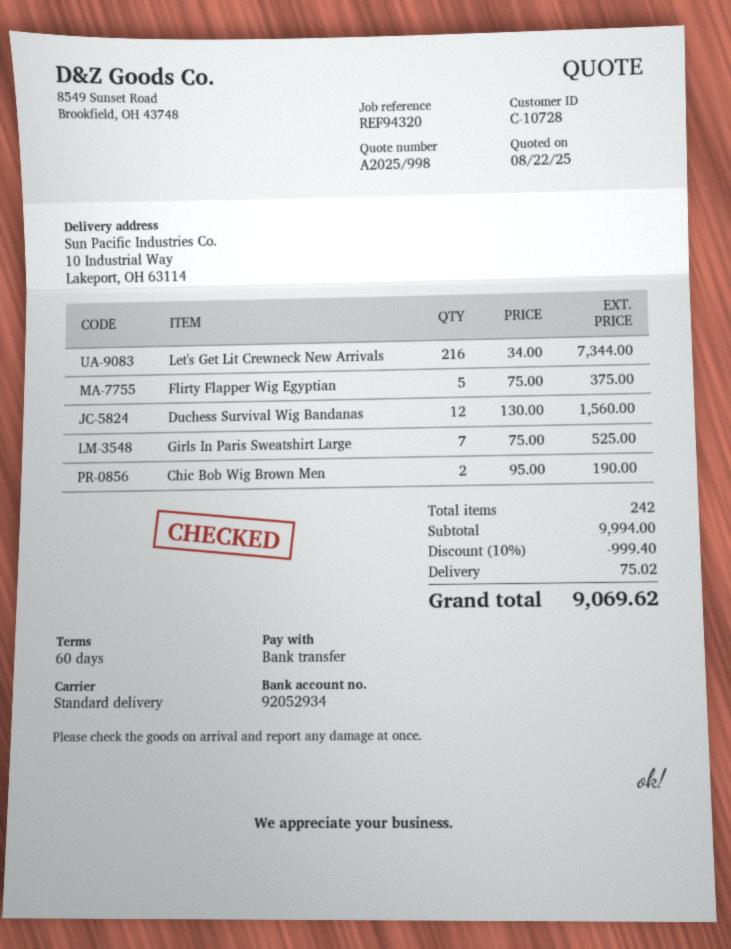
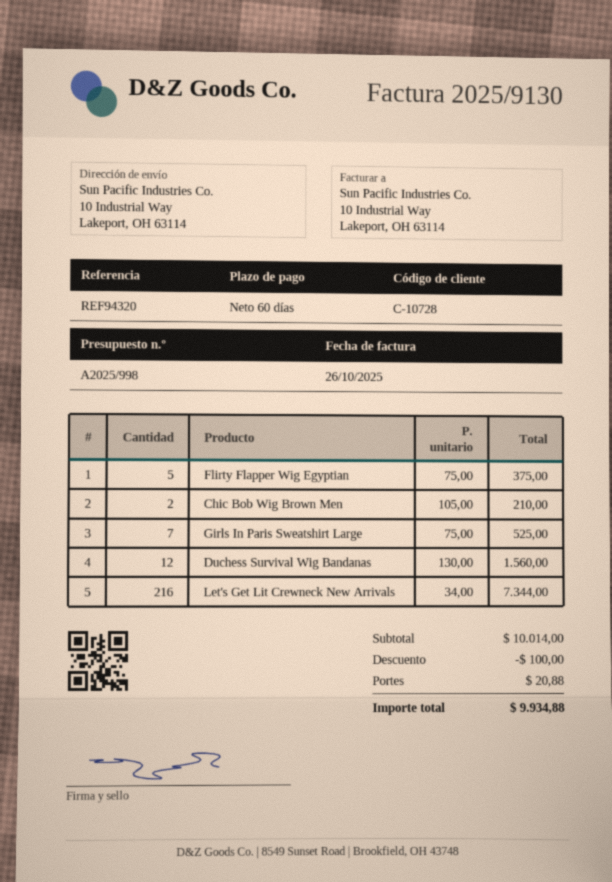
Chic Bob Wig Brown Men: 2 x 95.00 = 190.00 -> 2 x 105.00 = 210.00
subtotal: 9994.00 -> 10014.00
discount: 999.40 -> 100.00
shipping: 75.02 -> 20.88
total: 9069.62 -> 9934.88

